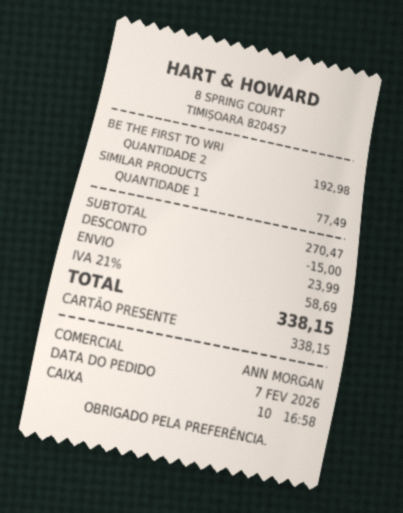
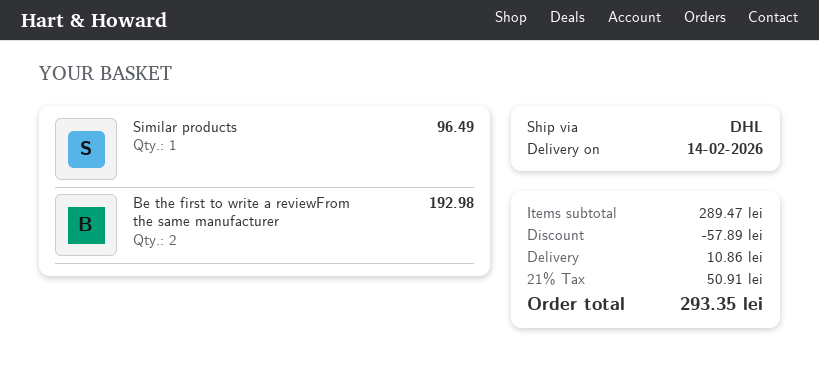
SIMILAR PRODUCTS: 1 for 77.49 -> 1 for 96.49
subtotal: 270.47 -> 289.47
discount: 15.00 -> 57.89
shipping: 23.99 -> 10.86
tax: 21% = 58.69 -> 21% = 50.91
total: 338.15 -> 293.35

